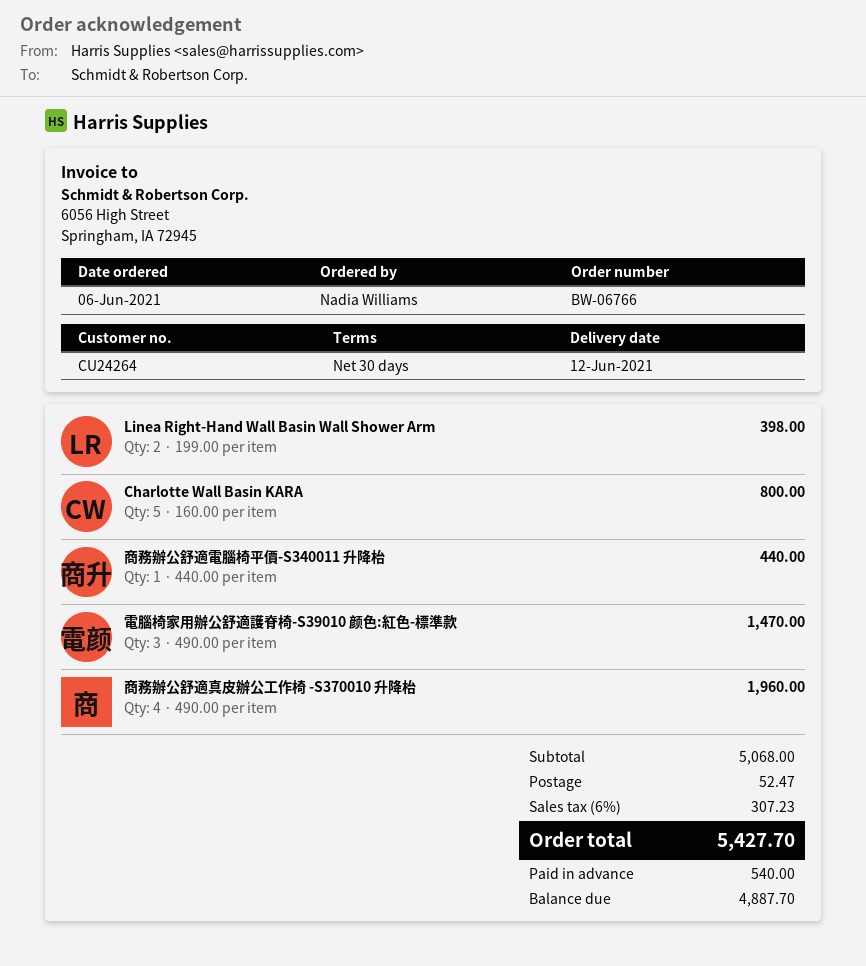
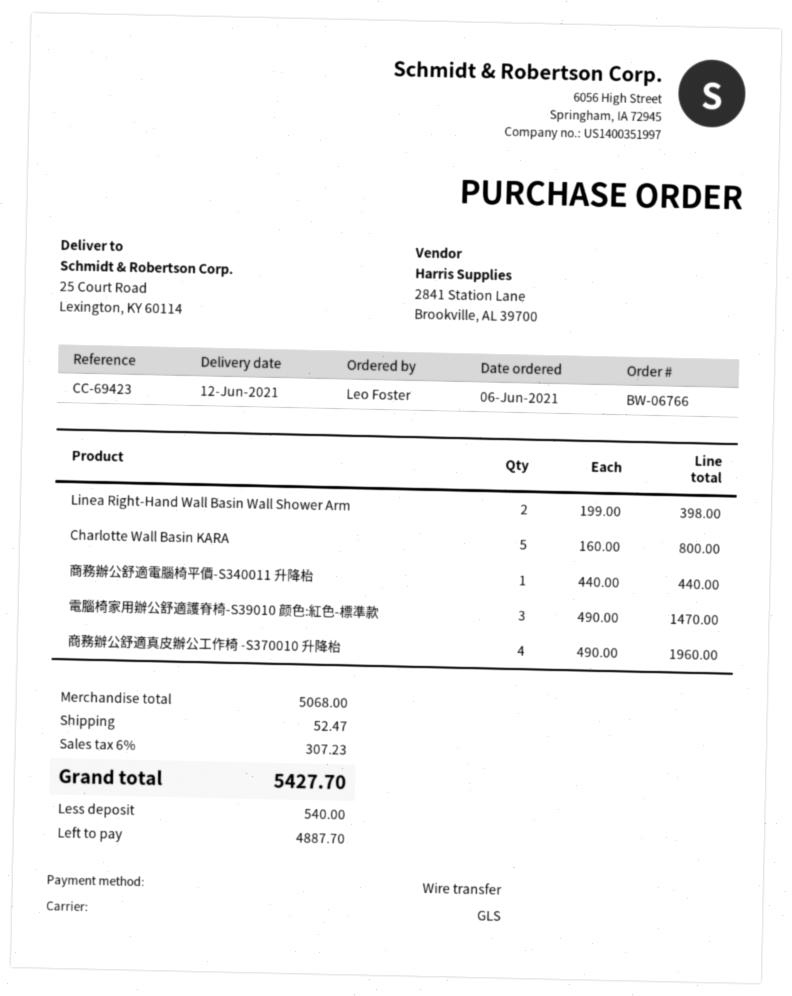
ordered by: Nadia Williams -> Leo Foster

